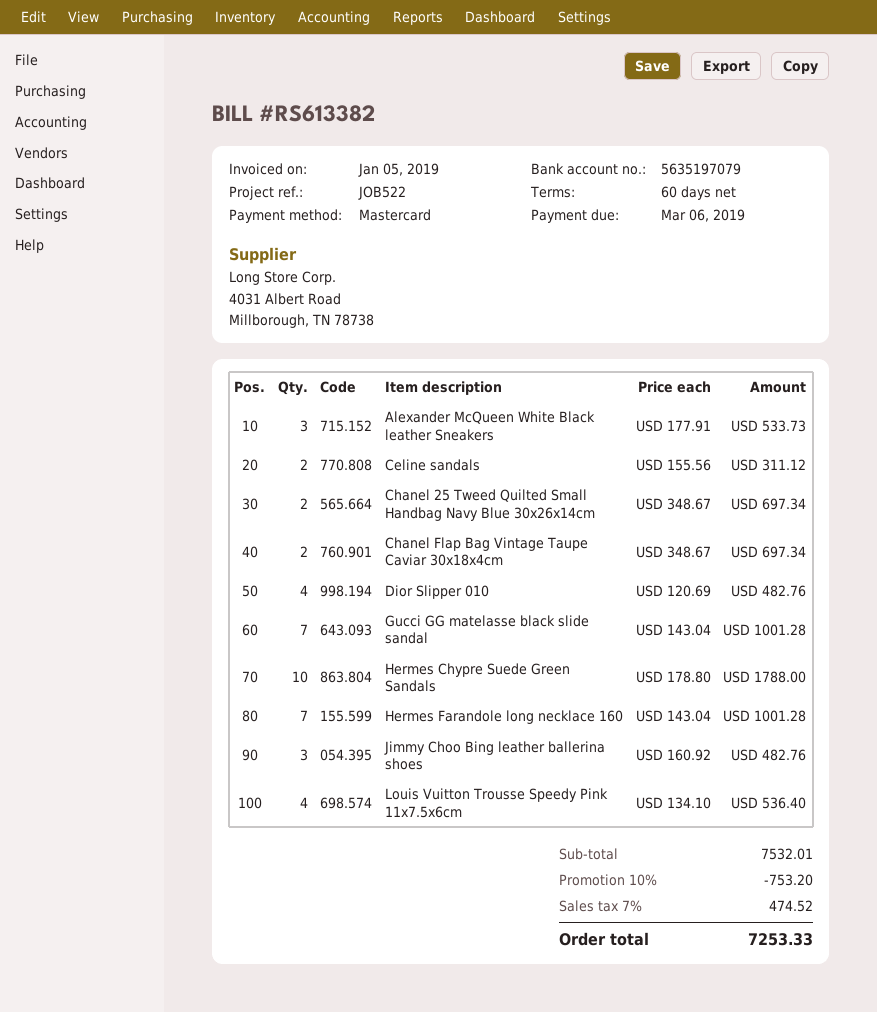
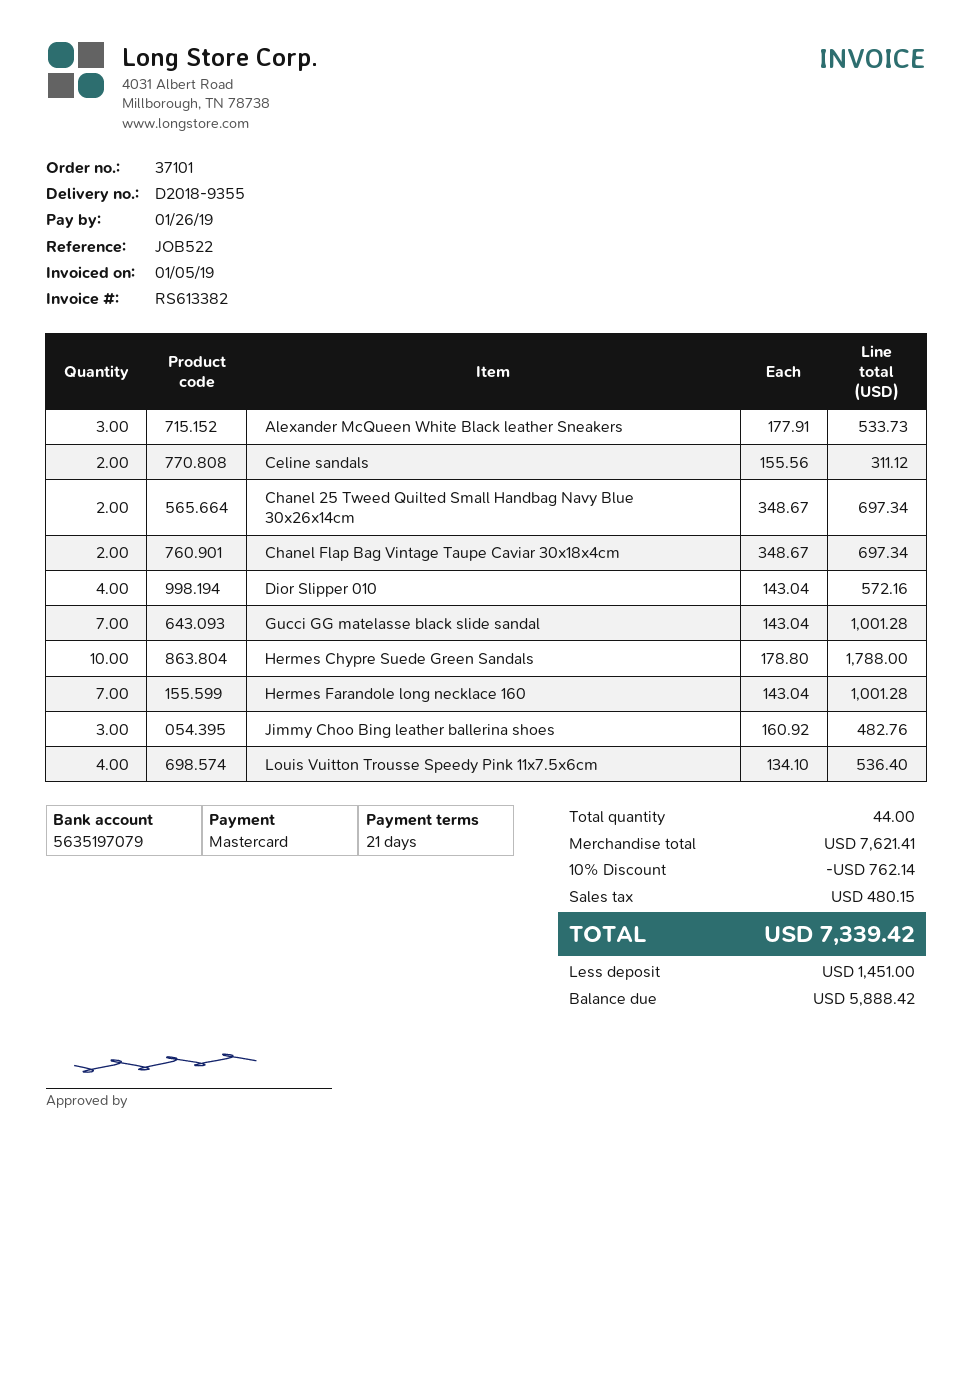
payment terms: 60 days -> 21 days
due date: 2019-03-06 -> 2019-01-26
Dior Slipper 010: 4 x 120.69 = 482.76 -> 4 x 143.04 = 572.16
subtotal: 7532.01 -> 7621.41
discount: 10% = 753.20 -> 10% = 762.14
tax: 474.52 -> 480.15
total: 7253.33 -> 7339.42

